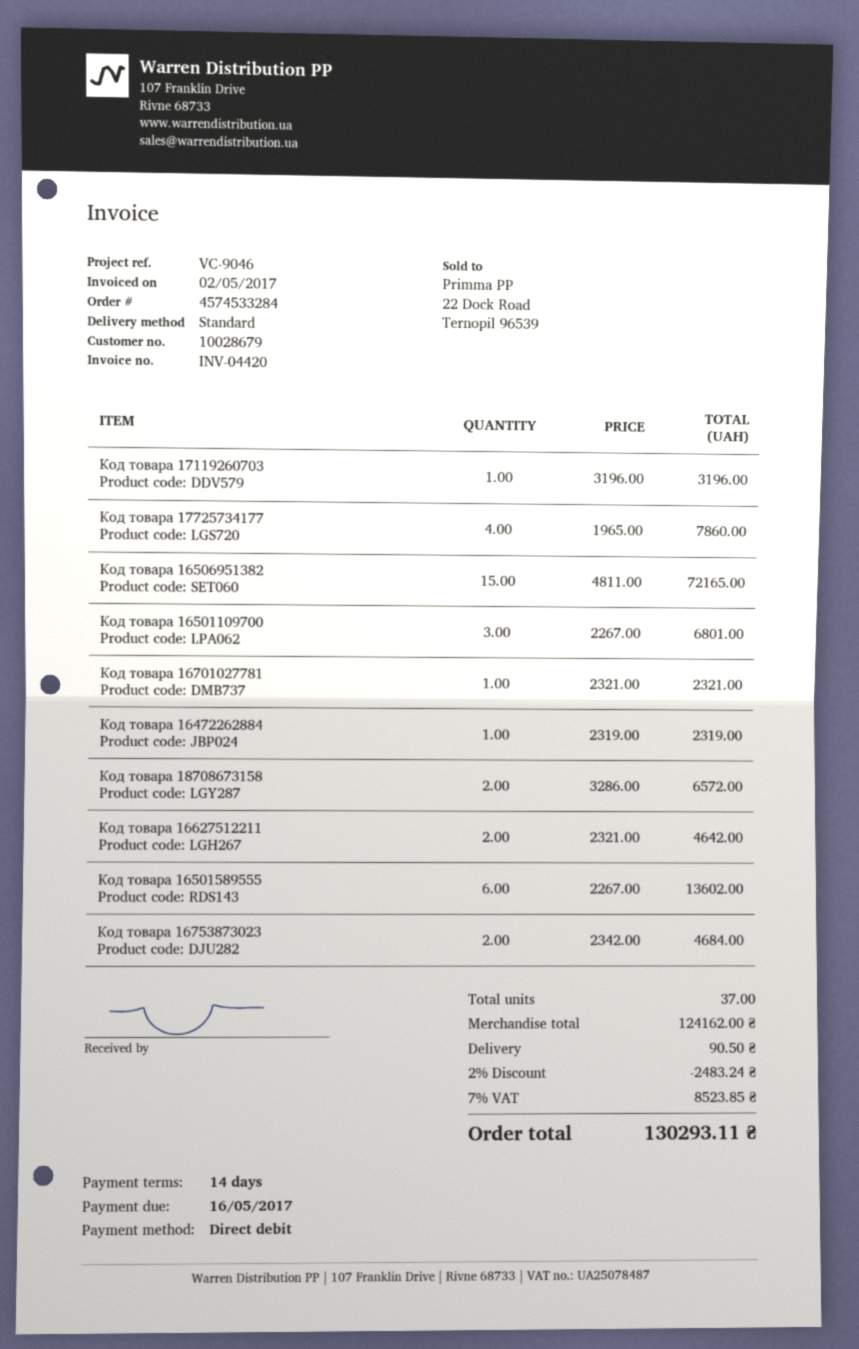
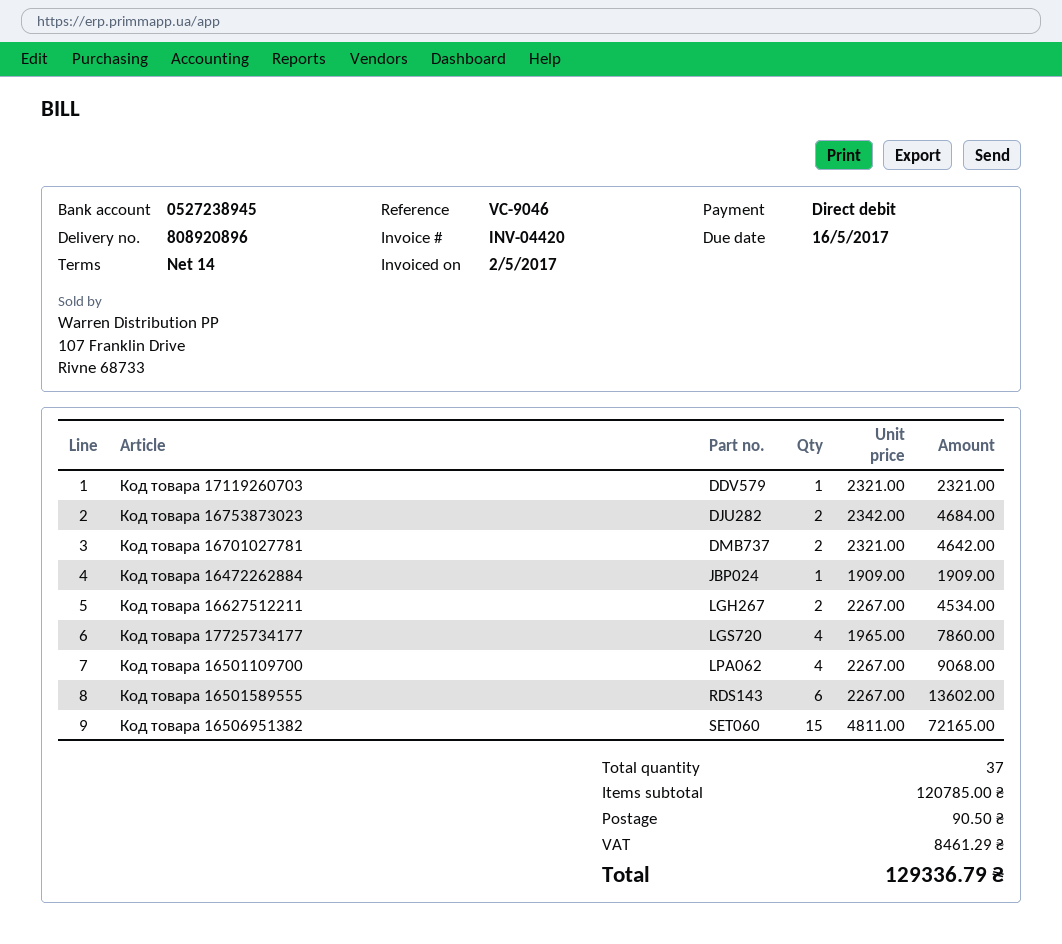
Код товара 17119260703: 1 x 3196.00 = 3196.00 -> 1 x 2321.00 = 2321.00
Код товара 16501109700: 3 x 2267.00 = 6801.00 -> 4 x 2267.00 = 9068.00
Код товара 16701027781: 1 x 2321.00 = 2321.00 -> 2 x 2321.00 = 4642.00
Код товара 16472262884: 1 x 2319.00 = 2319.00 -> 1 x 1909.00 = 1909.00
Код товара 18708673158: 2 x 3286.00 = 6572.00 -> none
Код товара 16627512211: 2 x 2321.00 = 4642.00 -> 2 x 2267.00 = 4534.00
subtotal: 124162.00 -> 120785.00
discount: 2% = 2483.24 -> none
tax: 8523.85 -> 8461.29
total: 130293.11 -> 129336.79

